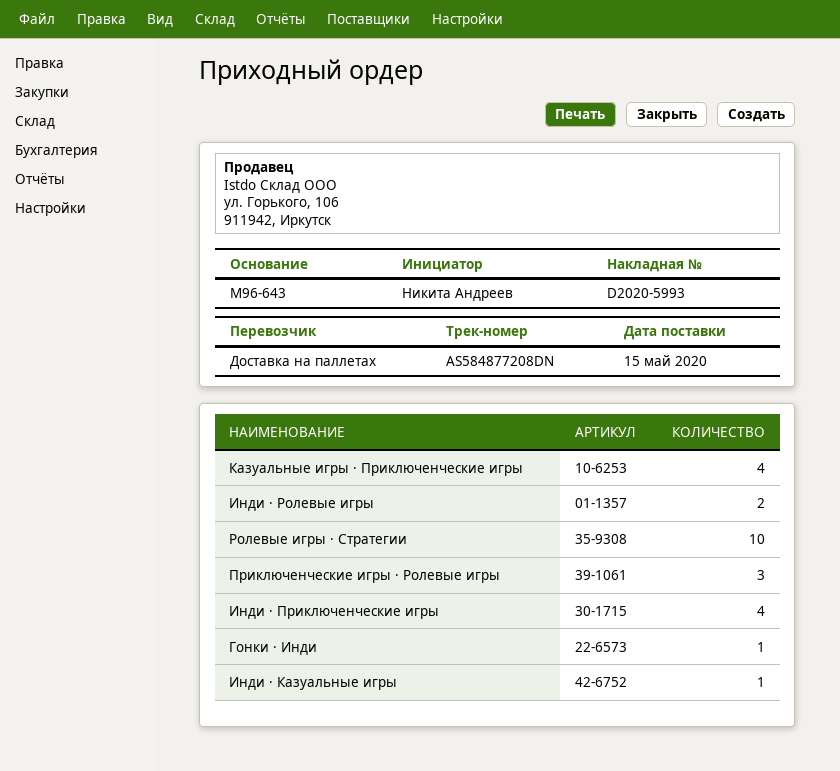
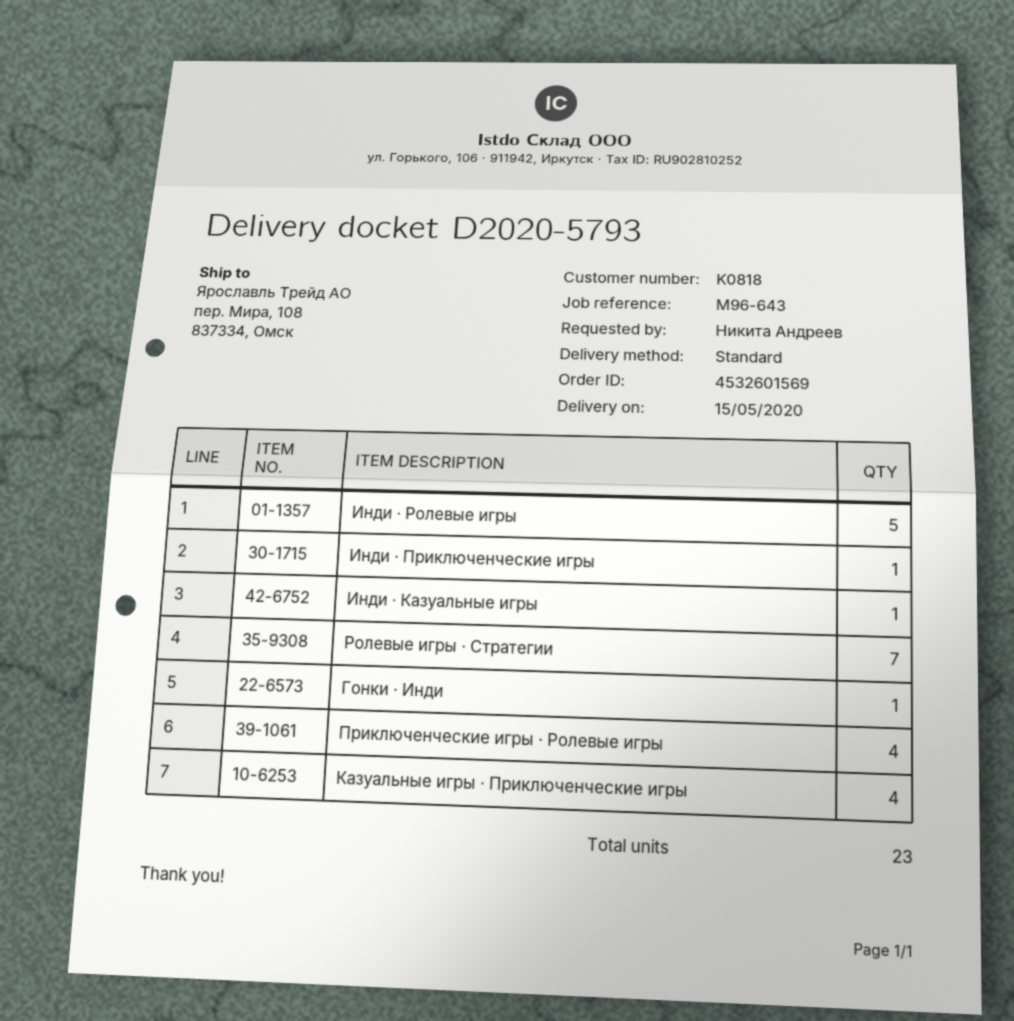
delivery note number: D2020-5993 -> D2020-5793
shipping method: pallet freight -> standard
Инди · Ролевые игры: 2 -> 5
Ролевые игры · Стратегии: 10 -> 7
Приключенческие игры · Ролевые игры: 3 -> 4
Инди · Приключенческие игры: 4 -> 1

